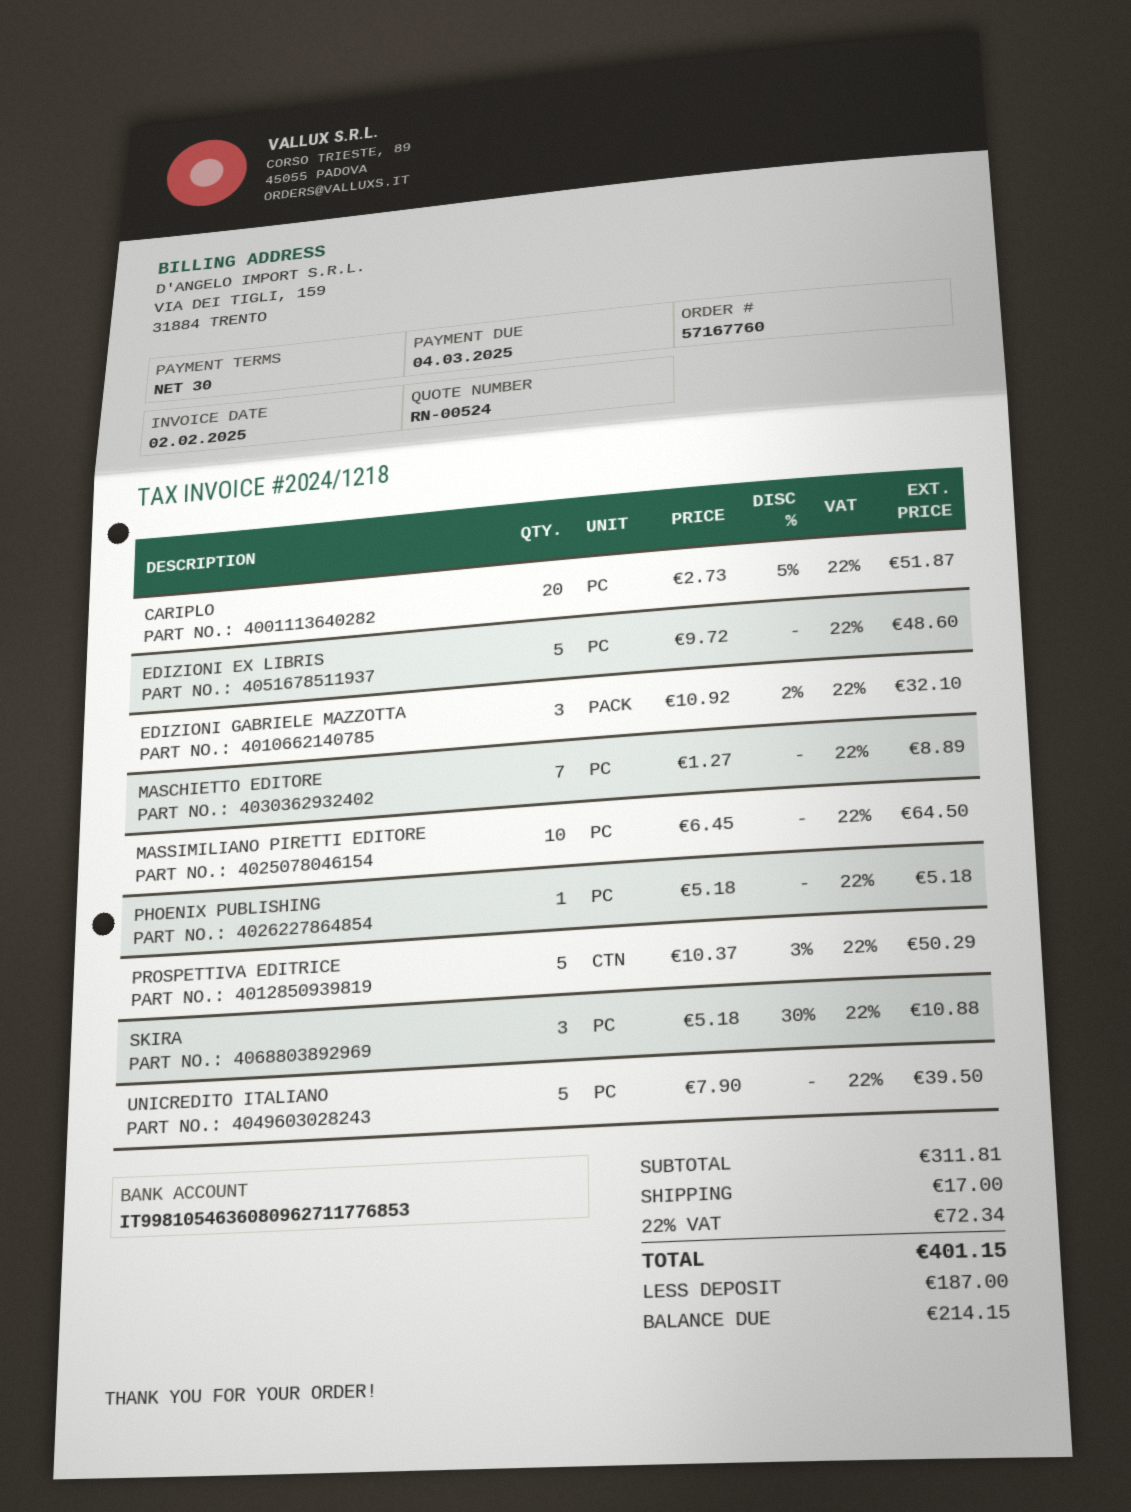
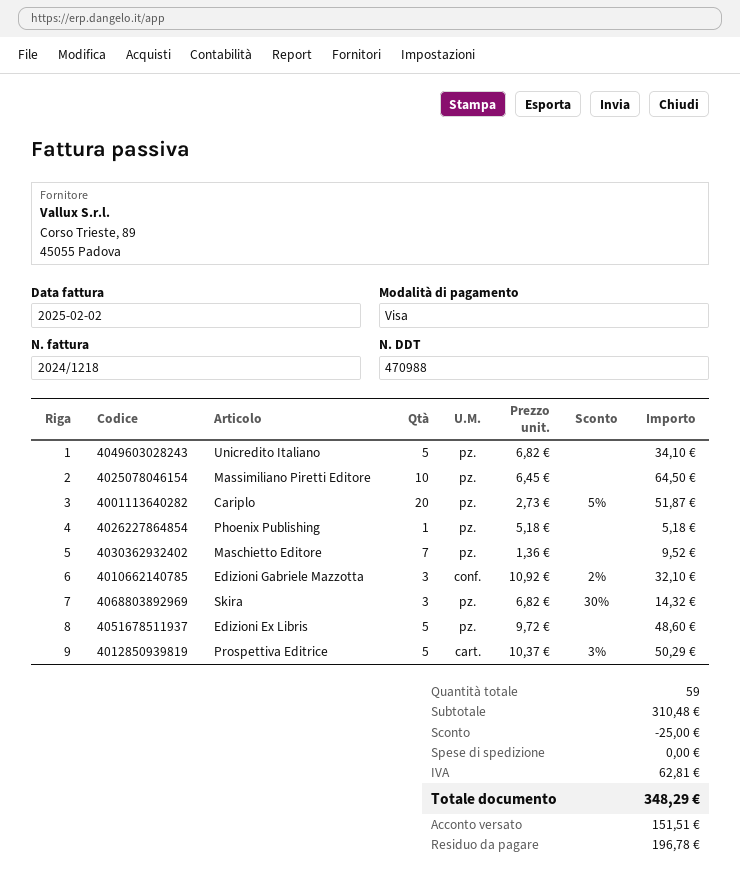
MASCHIETTO EDITORE: 7 x 1.27 = 8.89 -> 7 x 1.36 = 9.52
SKIRA: 3 x 5.18 - 30% = 10.88 -> 3 x 6.82 - 30% = 14.32
UNICREDITO ITALIANO: 5 x 7.90 = 39.50 -> 5 x 6.82 = 34.10
subtotal: 311.81 -> 310.48
discount: none -> 25.00
shipping: 17.00 -> 0.00
tax: 72.34 -> 62.81
total: 401.15 -> 348.29
deposit: 187.00 -> 151.51
balance: 214.15 -> 196.78

